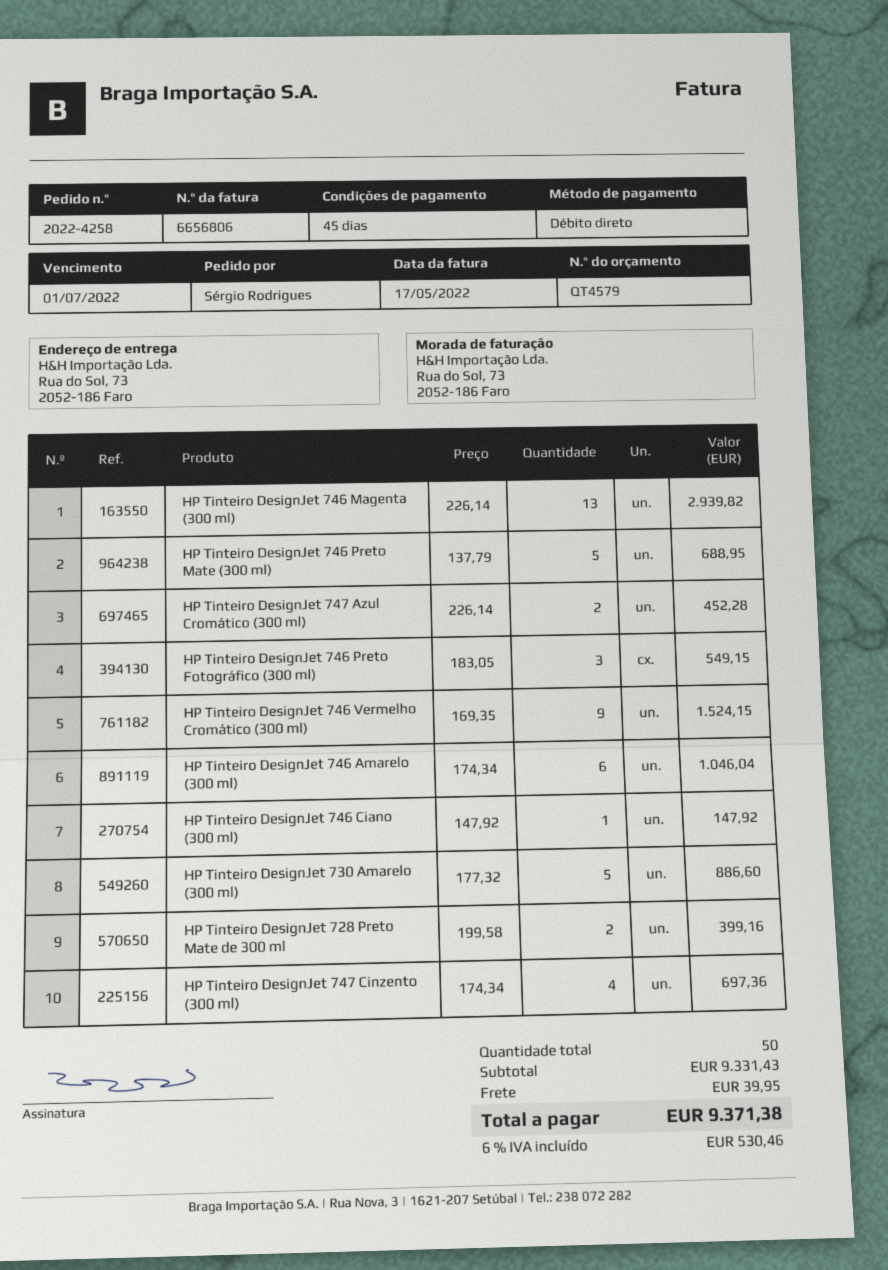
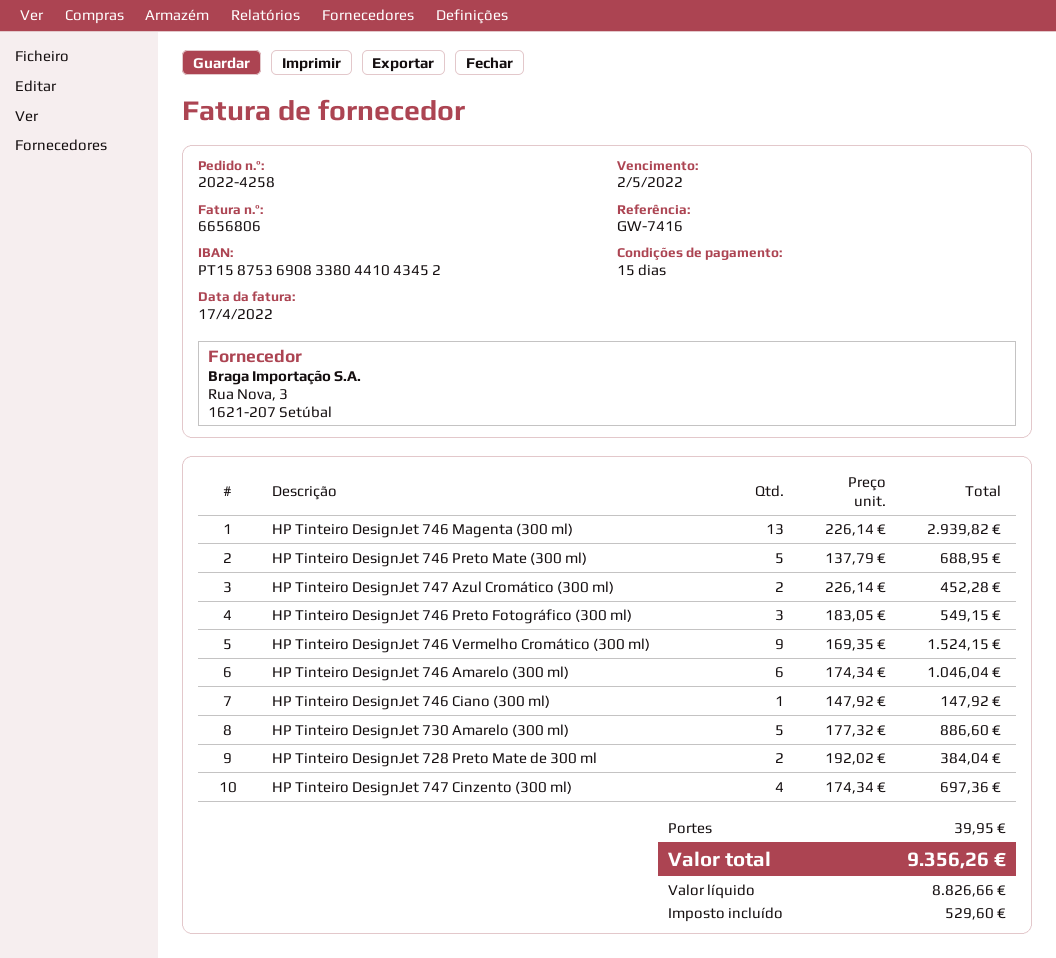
invoice date: 2022-05-17 -> 2022-04-17
payment terms: 45 days -> 15 days
due date: 2022-07-01 -> 2022-05-02
HP Tinteiro DesignJet 728 Preto Mate de 300 ml: 2 x 199.58 = 399.16 -> 2 x 192.02 = 384.04
tax: 530.46 -> 529.60
total: 9371.38 -> 9356.26

